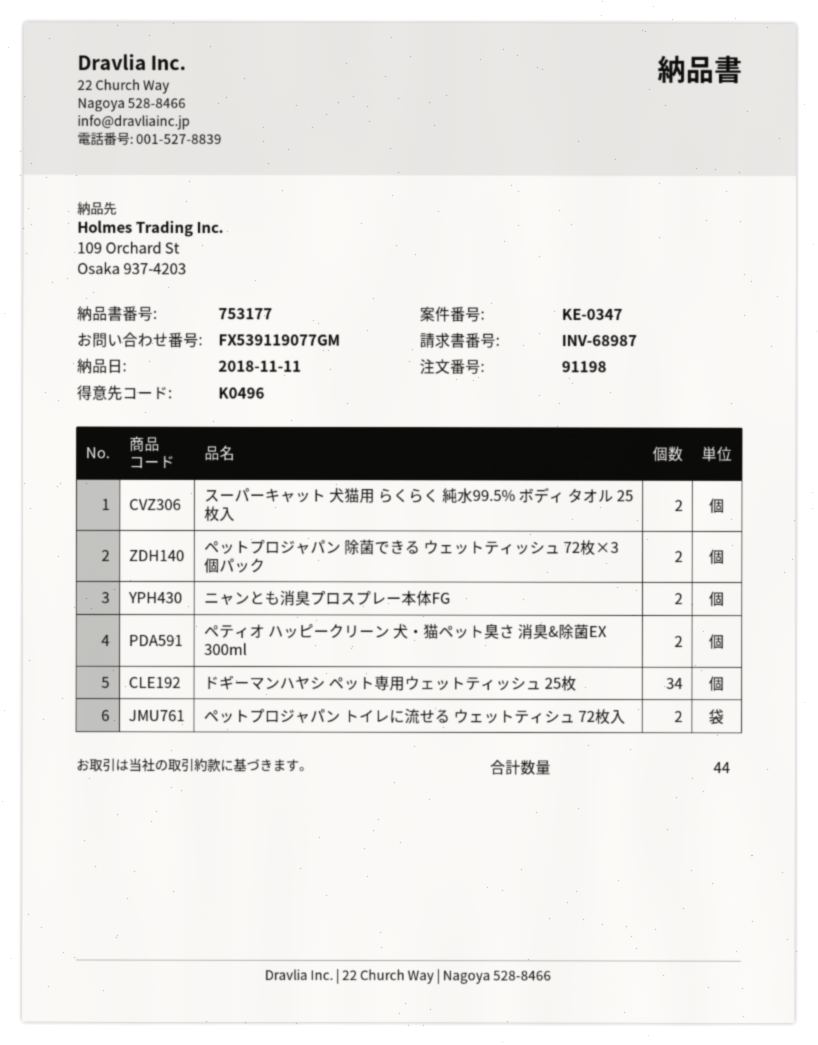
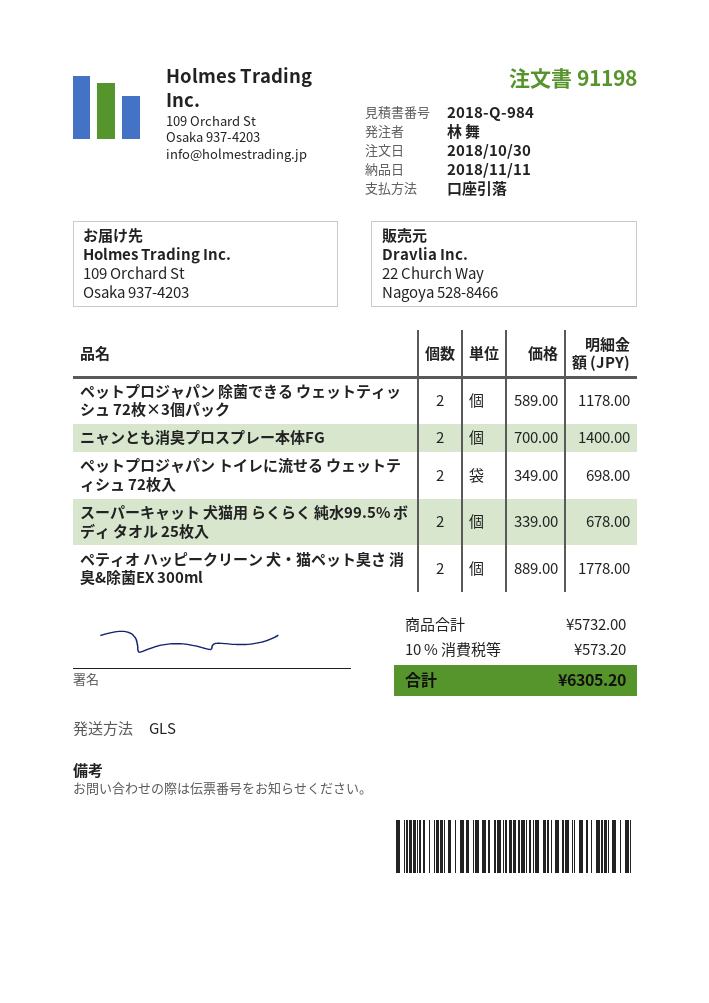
ドギーマンハヤシ ペット専用ウェットティッシュ 25枚: 34 -> none

